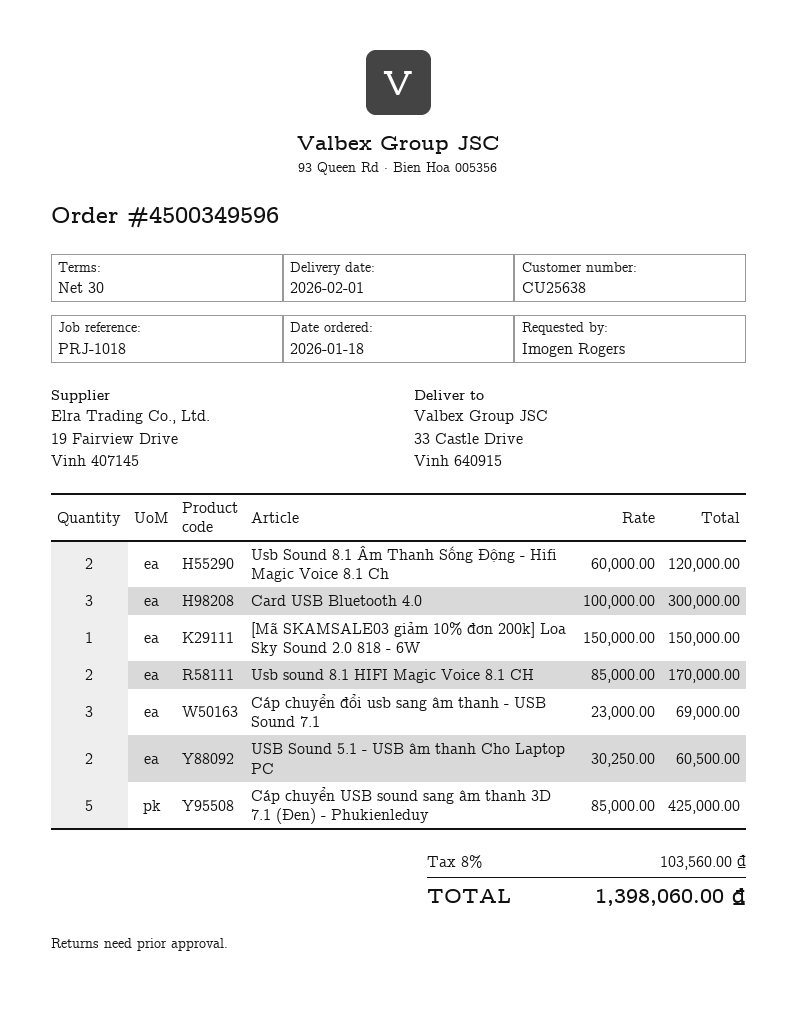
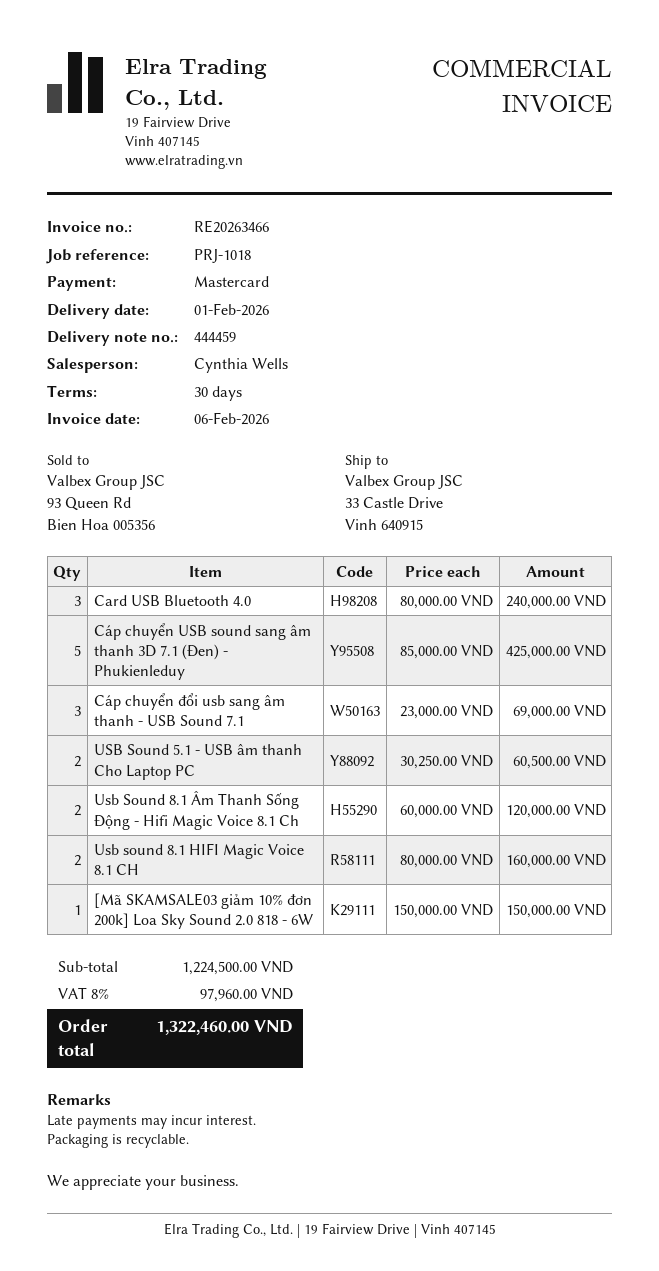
Card USB Bluetooth 4.0: 3 x 100000.00 = 300000.00 -> 3 x 80000.00 = 240000.00
Usb sound 8.1 HIFI Magic Voice 8.1 CH: 2 x 85000.00 = 170000.00 -> 2 x 80000.00 = 160000.00
tax: 8% = 103560.00 -> 8% = 97960.00
total: 1398060.00 -> 1322460.00

